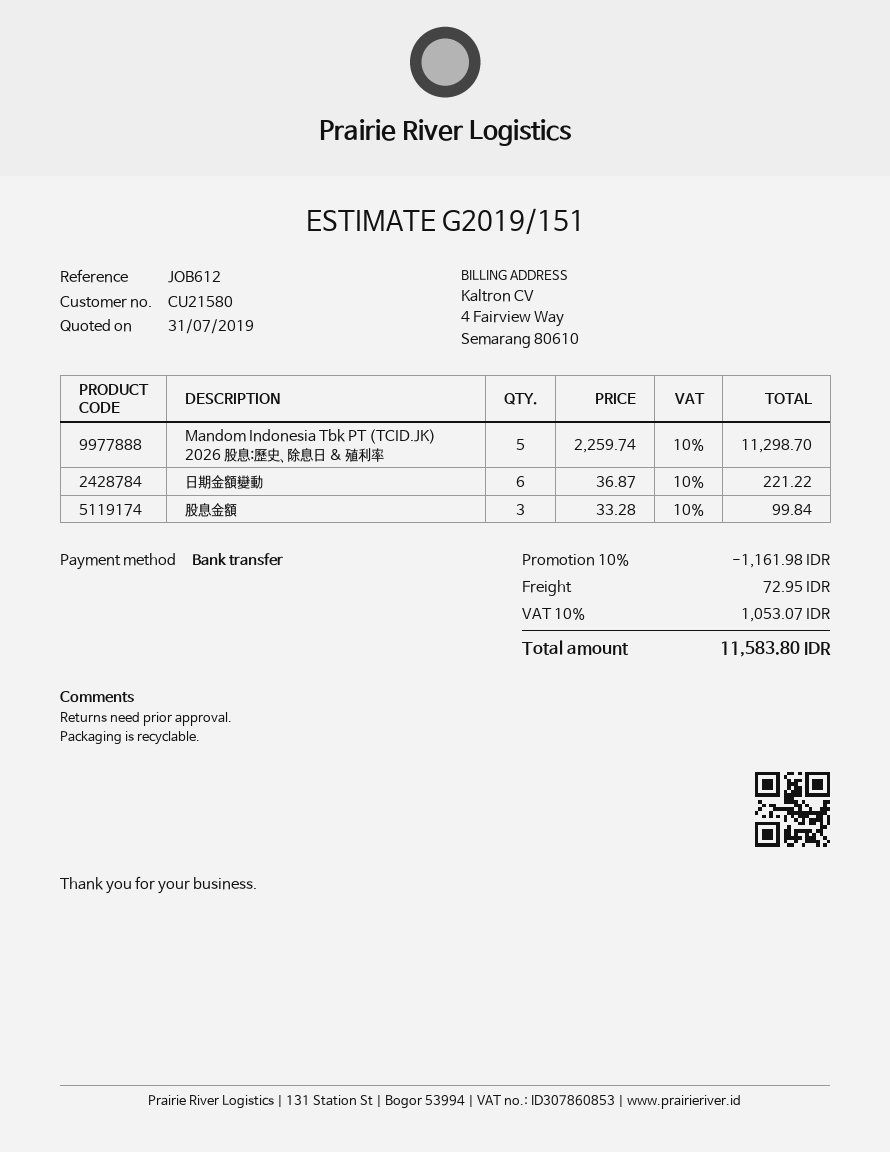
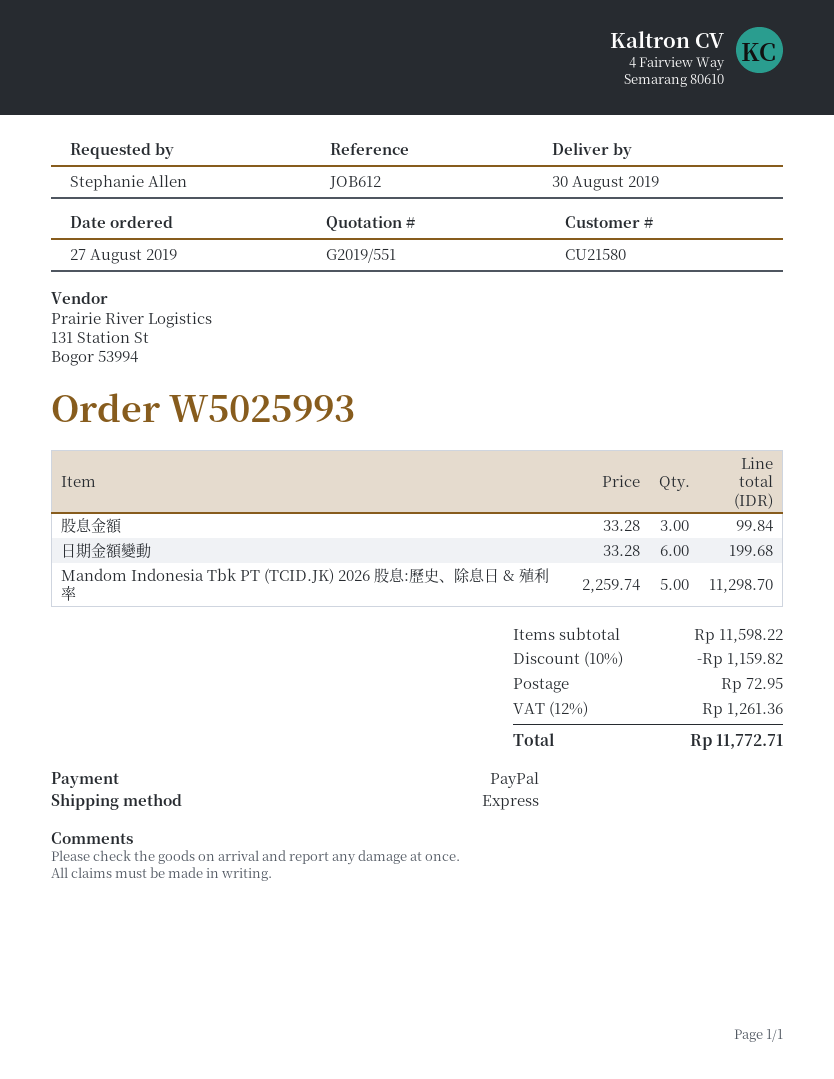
quote number: G2019/151 -> G2019/551
payment method: bank transfer -> PayPal
日期金額變動: 6 x 36.87 = 221.22 -> 6 x 33.28 = 199.68
discount: 10% = 1161.98 -> 10% = 1159.82
tax: 10% = 1053.07 -> 12% = 1261.36
total: 11583.80 -> 11772.71

